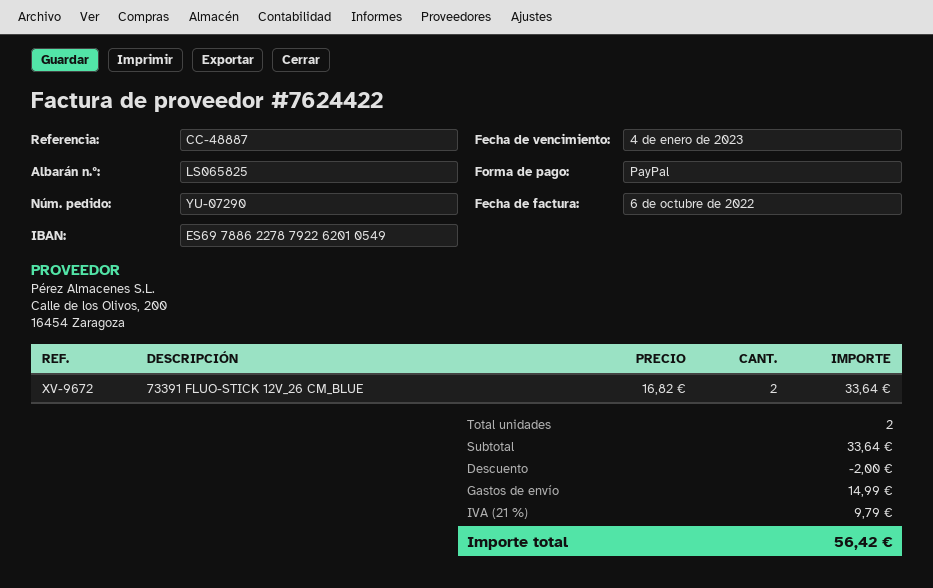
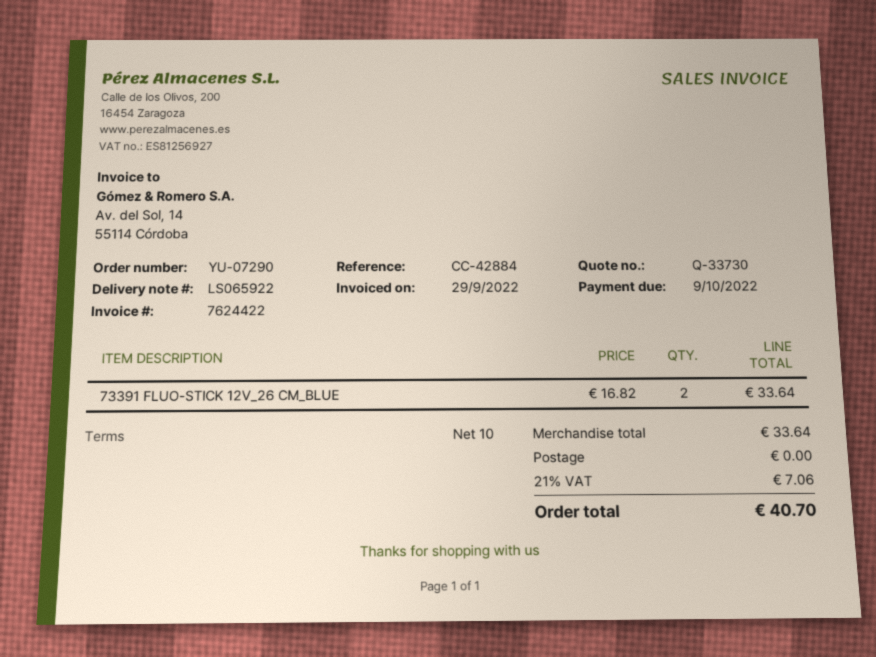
delivery note number: LS065825 -> LS065922
invoice date: 2022-10-06 -> 2022-09-29
due date: 2023-01-04 -> 2022-10-09
reference: CC-48887 -> CC-42884
discount: 2.00 -> none
shipping: 14.99 -> 0.00
tax: 21% = 9.79 -> 21% = 7.06
total: 56.42 -> 40.70

